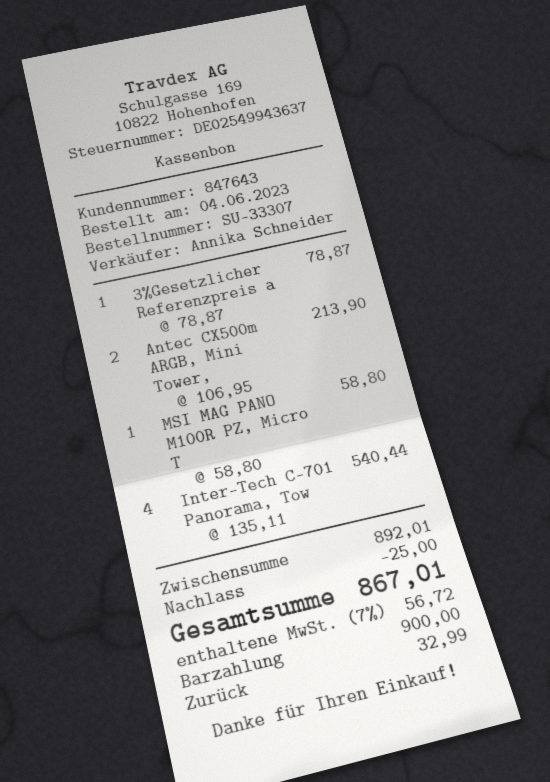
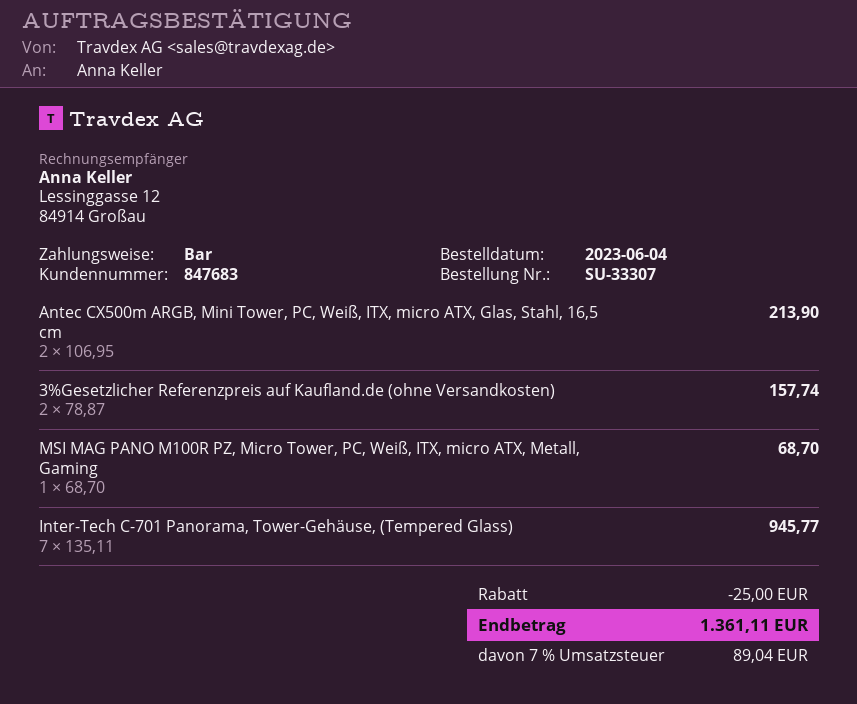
customer number: 847643 -> 847683
3%Gesetzlicher Referenzpreis a: 1 x 78.87 = 78.87 -> 2 x 78.87 = 157.74
MSI MAG PANO M100R PZ, Micro T: 1 x 58.80 = 58.80 -> 1 x 68.70 = 68.70
Inter-Tech C-701 Panorama, Tow: 4 x 135.11 = 540.44 -> 7 x 135.11 = 945.77
tax: 7% = 56.72 -> 7% = 89.04
total: 867.01 -> 1361.11

